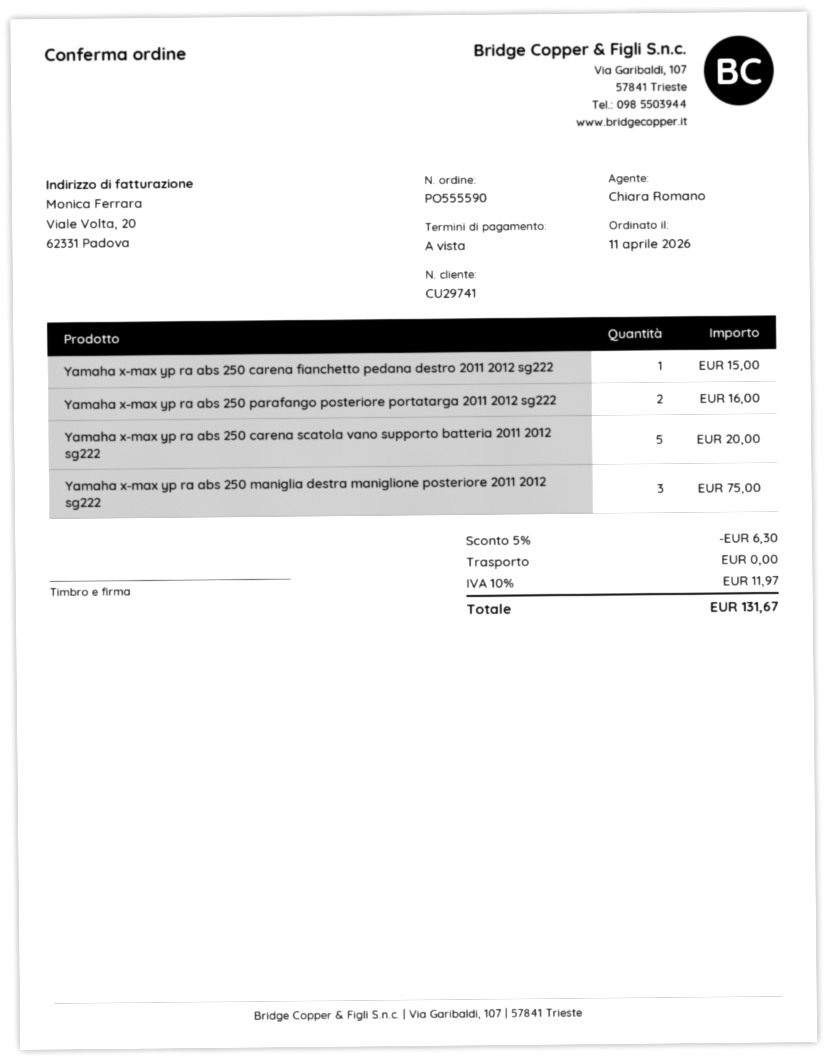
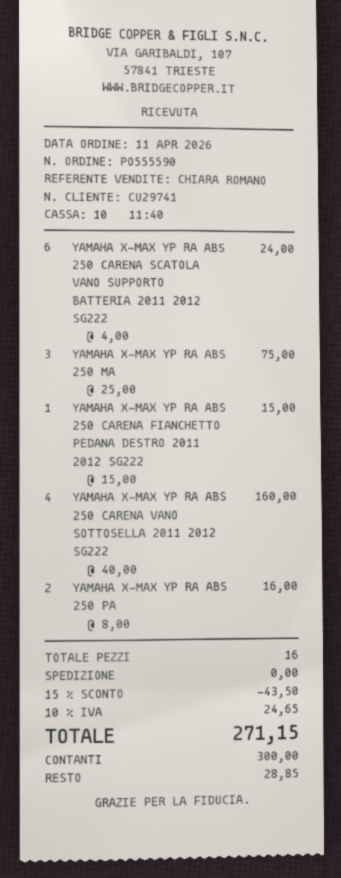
Yamaha x-max yp ra abs 250 carena scatola vano supporto batteria 2011 2012 sg222: 5 for 20.00 -> 6 for 24.00
YAMAHA X-MAX YP RA ABS 250 CARENA VANO SOTTOSELLA 2011 2012 SG222: none -> 4 for 160.00
discount: 5% = 6.30 -> 15% = 43.50
tax: 10% = 11.97 -> 10% = 24.65
total: 131.67 -> 271.15

